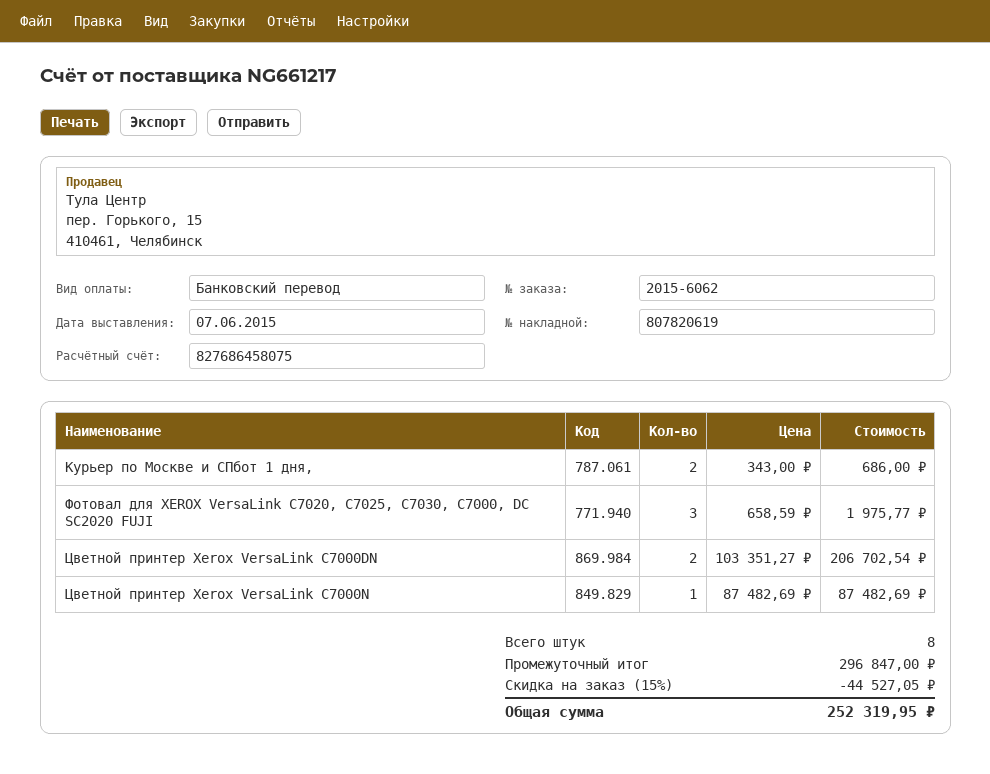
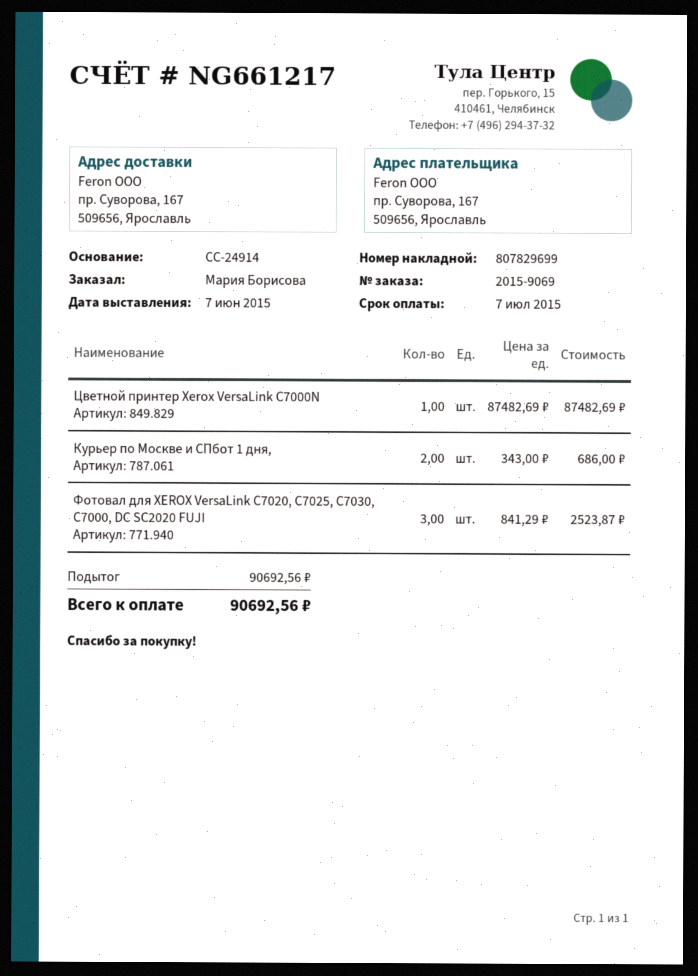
order number: 2015-6062 -> 2015-9069
delivery note number: 807820619 -> 807829699
Фотовал для XEROX VersaLink C7020, C7025, C7030, C7000, DC SC2020 FUJI: 3 x 658.59 = 1975.77 -> 3 x 841.29 = 2523.87
Цветной принтер Xerox VersaLink C7000DN: 2 x 103351.27 = 206702.54 -> none
subtotal: 296847.00 -> 90692.56
discount: 15% = 44527.05 -> none
total: 252319.95 -> 90692.56

